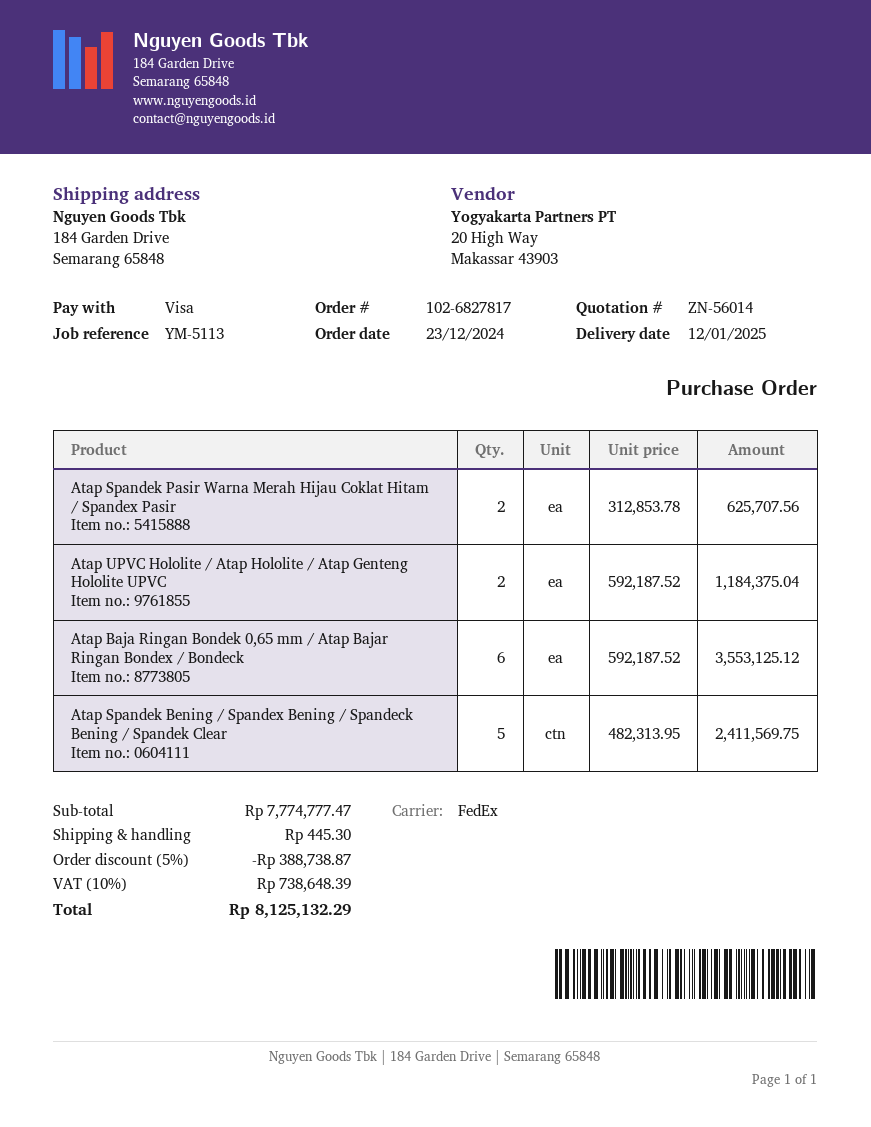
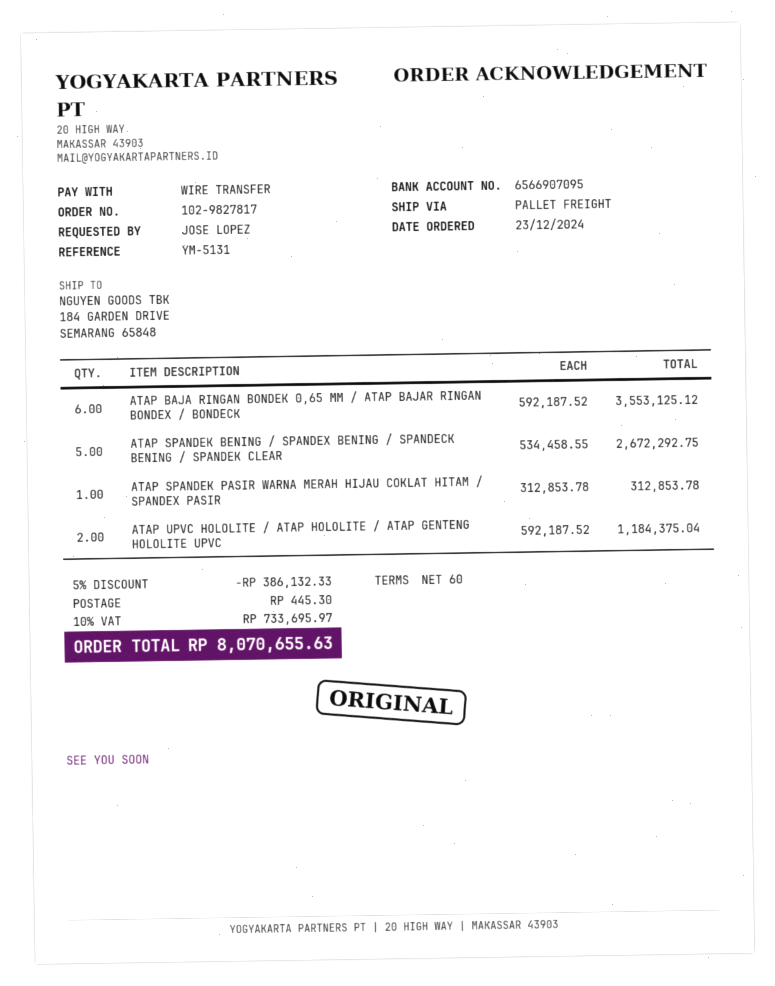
order number: 102-6827817 -> 102-9827817
reference: YM-5113 -> YM-5131
payment method: Visa -> bank transfer
shipping method: FedEx -> pallet freight
Atap Spandek Pasir Warna Merah Hijau Coklat Hitam / Spandex Pasir: 2 x 312853.78 = 625707.56 -> 1 x 312853.78 = 312853.78
Atap Spandek Bening / Spandex Bening / Spandeck Bening / Spandek Clear: 5 x 482313.95 = 2411569.75 -> 5 x 534458.55 = 2672292.75
discount: 5% = 388738.87 -> 5% = 386132.33
tax: 10% = 738648.39 -> 10% = 733695.97
total: 8125132.29 -> 8070655.63

